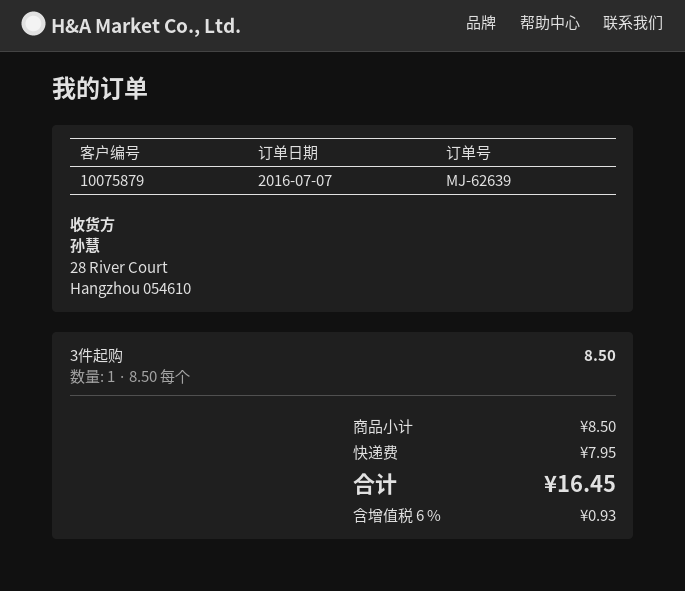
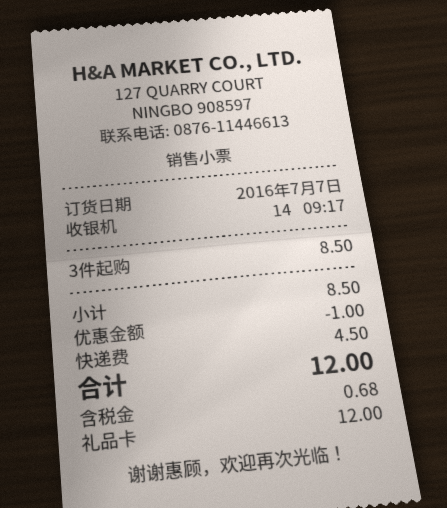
discount: none -> 1.00
shipping: 7.95 -> 4.50
tax: 0.93 -> 0.68
total: 16.45 -> 12.00

